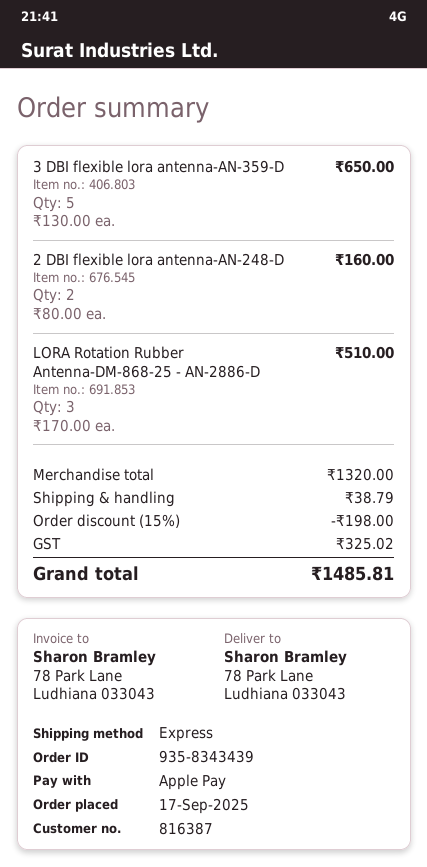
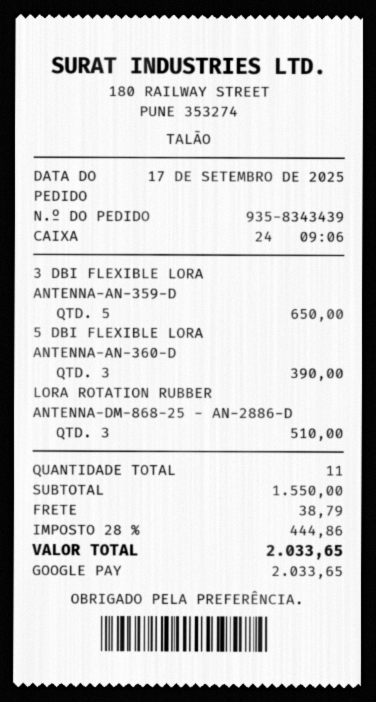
payment method: Apple Pay -> Google Pay
2 DBI flexible lora antenna-AN-248-D: 2 for 160.00 -> none
5 DBI FLEXIBLE LORA ANTENNA-AN-360-D: none -> 3 for 390.00
subtotal: 1320.00 -> 1550.00
discount: 15% = 198.00 -> none
tax: 325.02 -> 444.86
total: 1485.81 -> 2033.65

